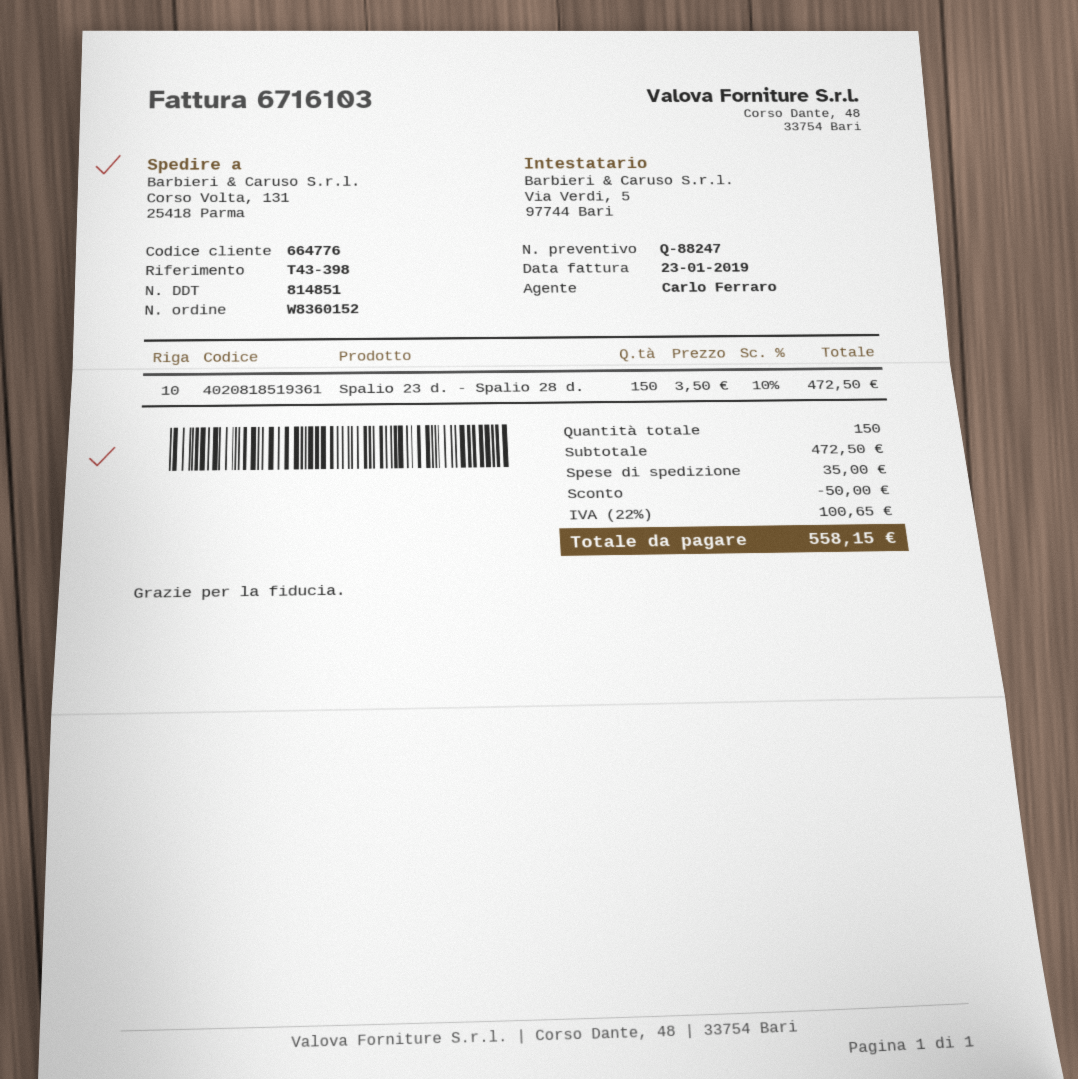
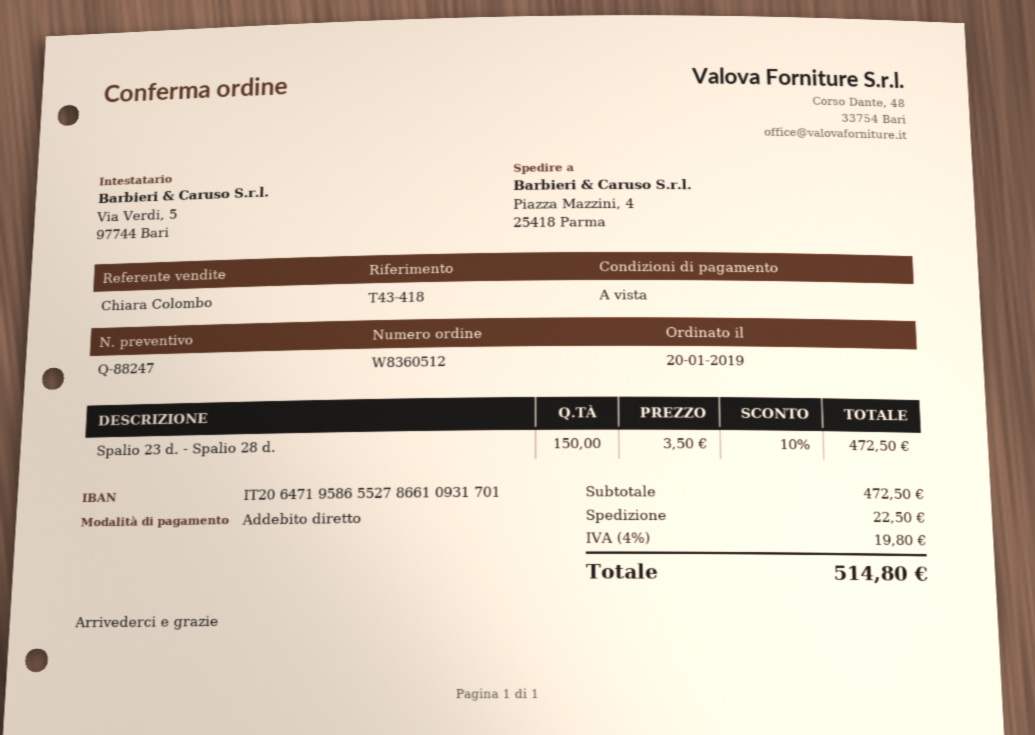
order number: W8360152 -> W8360512
reference: T43-398 -> T43-418
sales rep: Carlo Ferraro -> Chiara Colombo
ship to: Corso Volta, 131, 25418 Parma -> Piazza Mazzini, 4, 25418 Parma
discount: 50.00 -> none
shipping: 35.00 -> 22.50
tax: 22% = 100.65 -> 4% = 19.80
total: 558.15 -> 514.80

